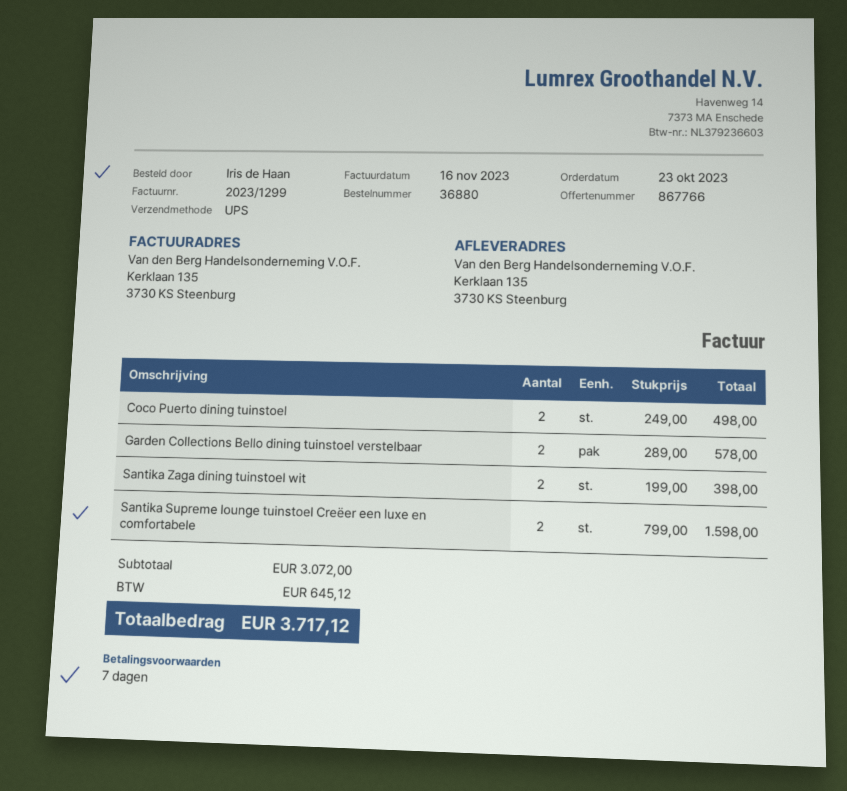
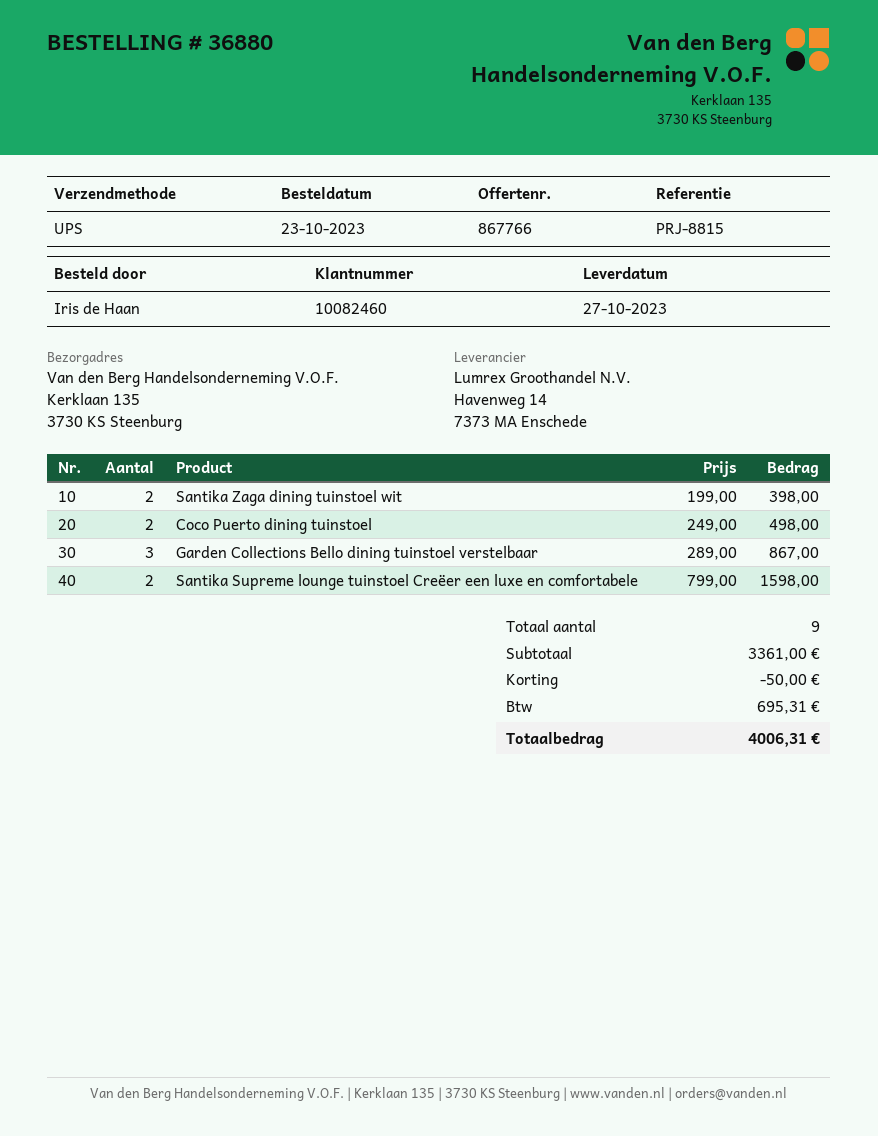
Garden Collections Bello dining tuinstoel verstelbaar: 2 x 289.00 = 578.00 -> 3 x 289.00 = 867.00
subtotal: 3072.00 -> 3361.00
discount: none -> 50.00
tax: 645.12 -> 695.31
total: 3717.12 -> 4006.31

